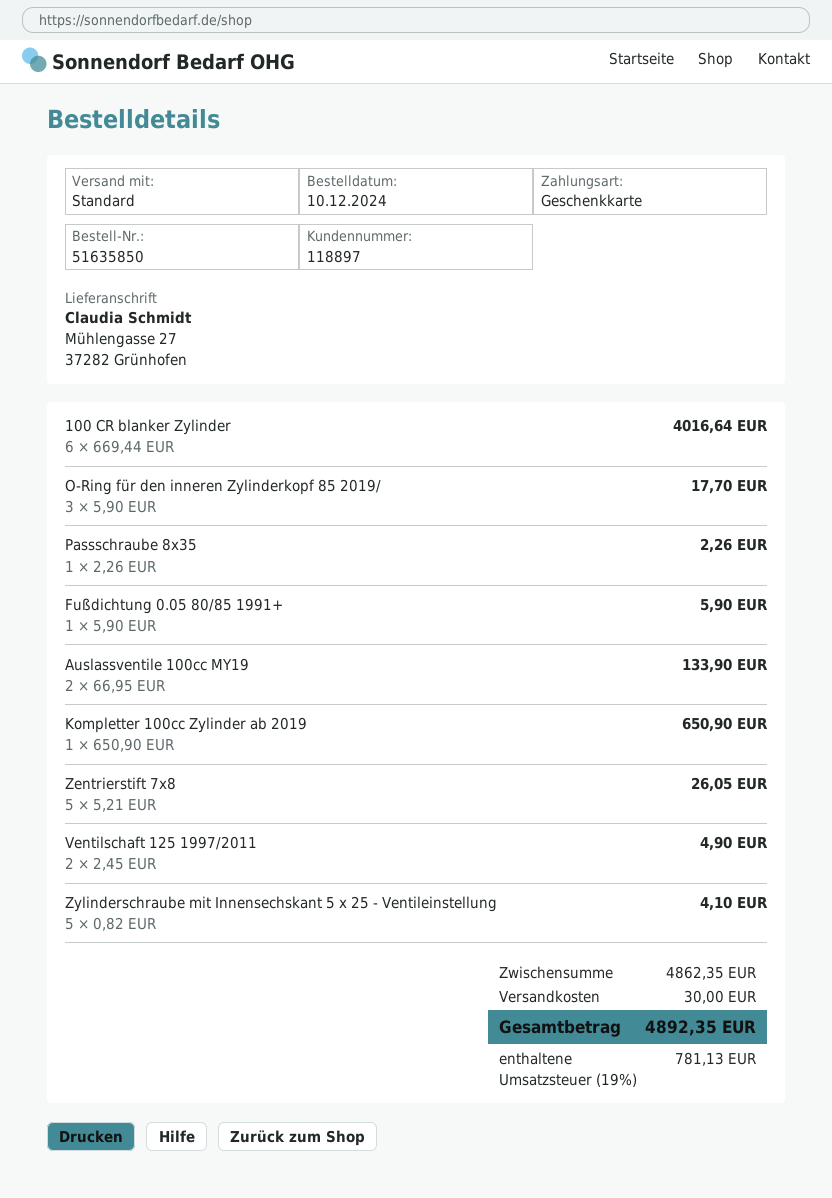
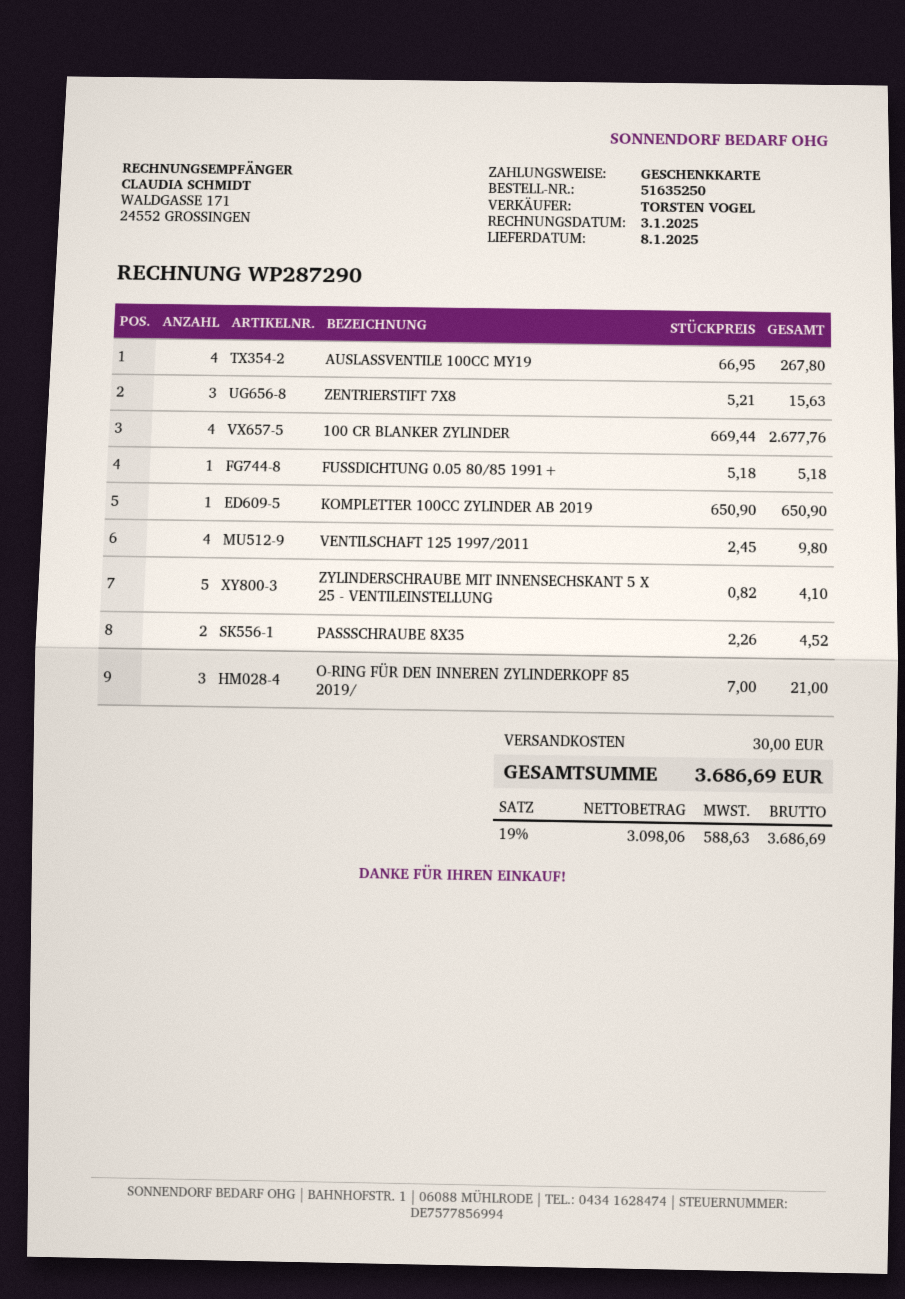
order number: 51635850 -> 51635250
100 CR blanker Zylinder: 6 x 669.44 = 4016.64 -> 4 x 669.44 = 2677.76
O-Ring für den inneren Zylinderkopf 85 2019/: 3 x 5.90 = 17.70 -> 3 x 7.00 = 21.00
Passschraube 8x35: 1 x 2.26 = 2.26 -> 2 x 2.26 = 4.52
Fußdichtung 0.05 80/85 1991+: 1 x 5.90 = 5.90 -> 1 x 5.18 = 5.18
Auslassventile 100cc MY19: 2 x 66.95 = 133.90 -> 4 x 66.95 = 267.80
Zentrierstift 7x8: 5 x 5.21 = 26.05 -> 3 x 5.21 = 15.63
Ventilschaft 125 1997/2011: 2 x 2.45 = 4.90 -> 4 x 2.45 = 9.80
tax: 19% = 781.13 -> 19% = 588.63
total: 4892.35 -> 3686.69

